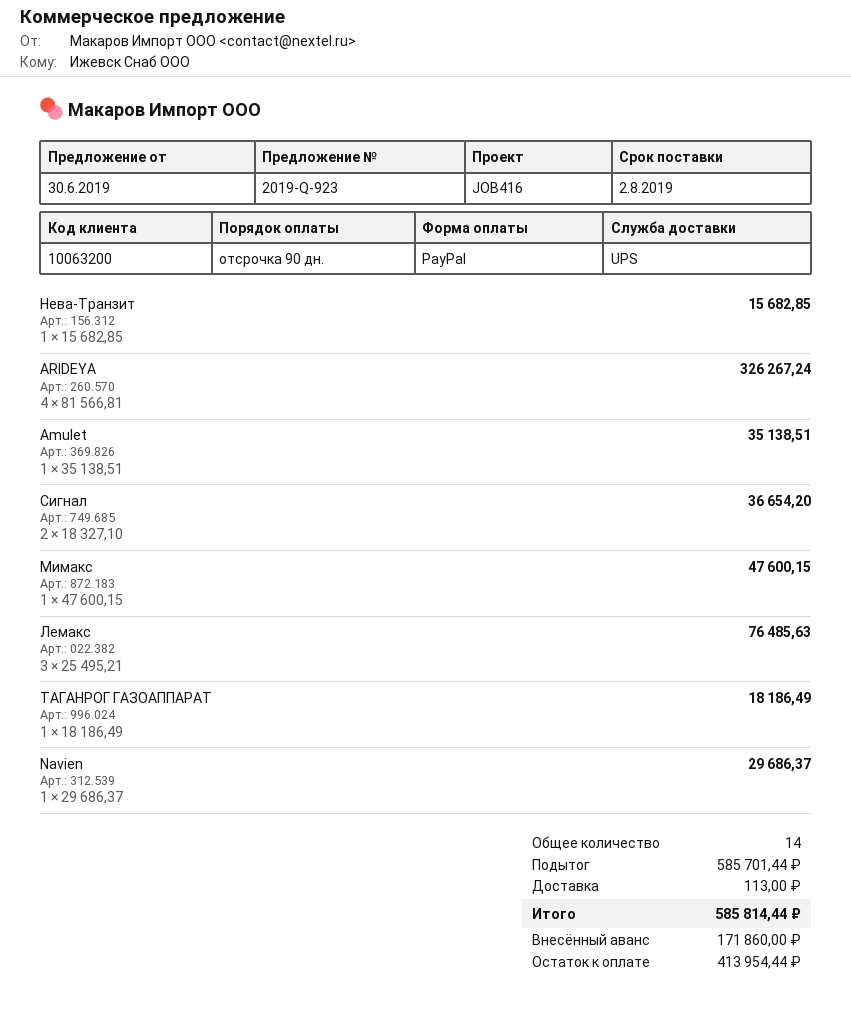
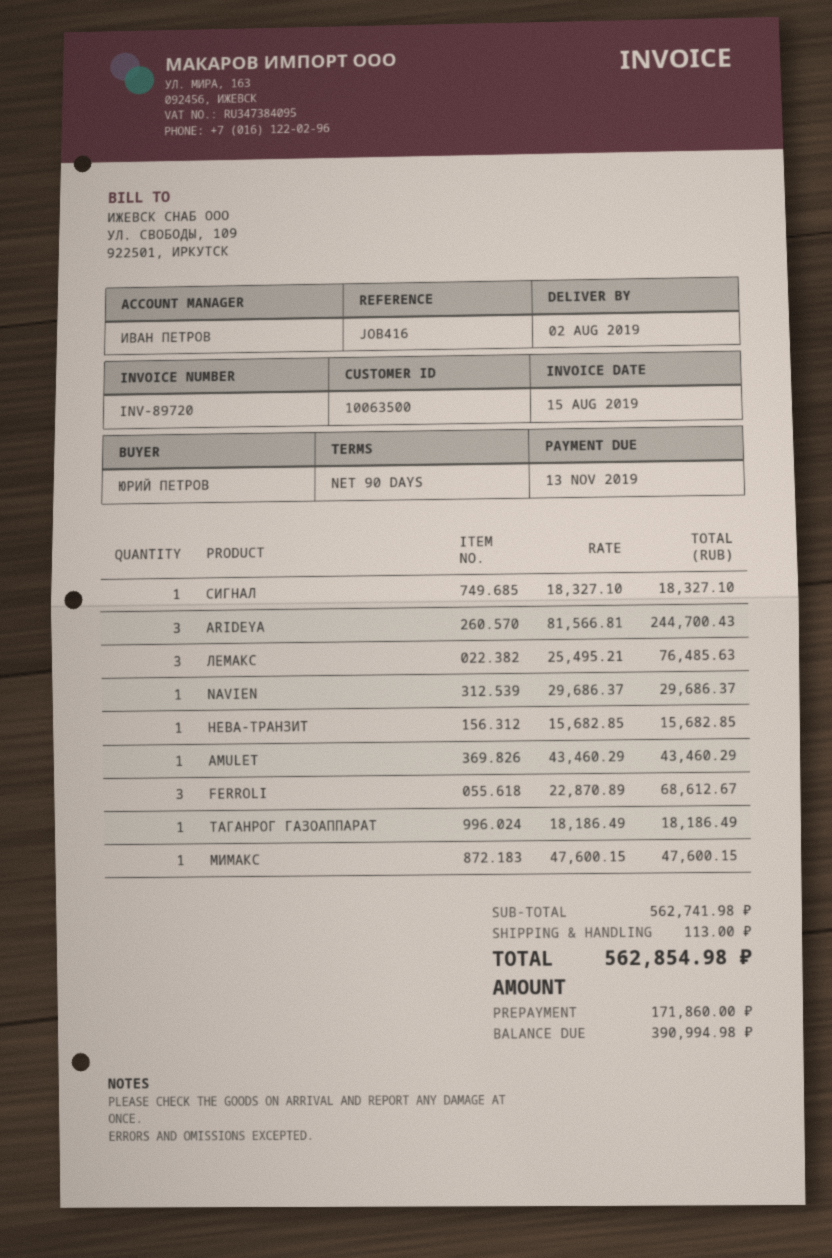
customer number: 10063200 -> 10063500
ARIDEYA: 4 x 81566.81 = 326267.24 -> 3 x 81566.81 = 244700.43
Amulet: 1 x 35138.51 = 35138.51 -> 1 x 43460.29 = 43460.29
Сигнал: 2 x 18327.10 = 36654.20 -> 1 x 18327.10 = 18327.10
FERROLI: none -> 3 x 22870.89 = 68612.67
subtotal: 585701.44 -> 562741.98
total: 585814.44 -> 562854.98
balance: 413954.44 -> 390994.98

